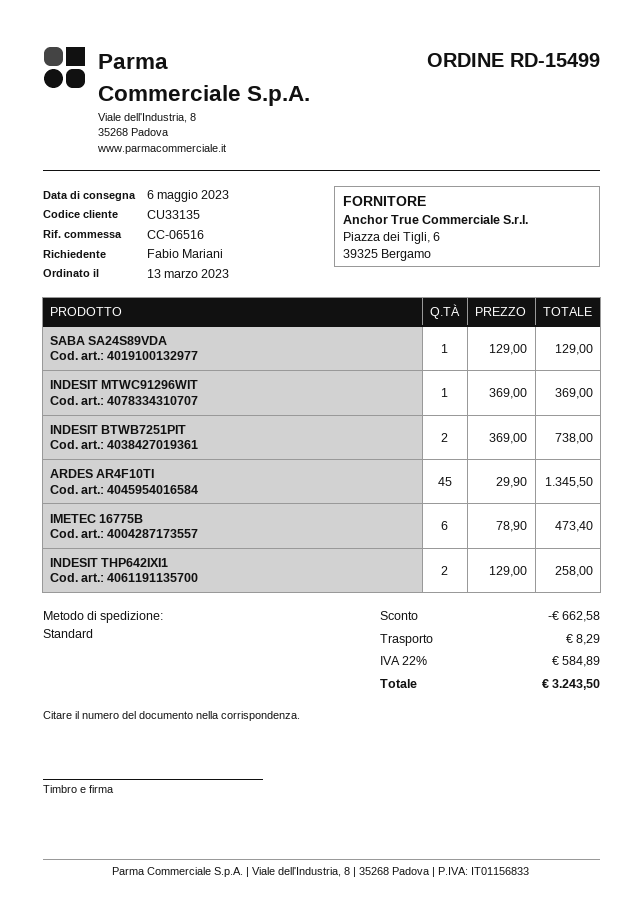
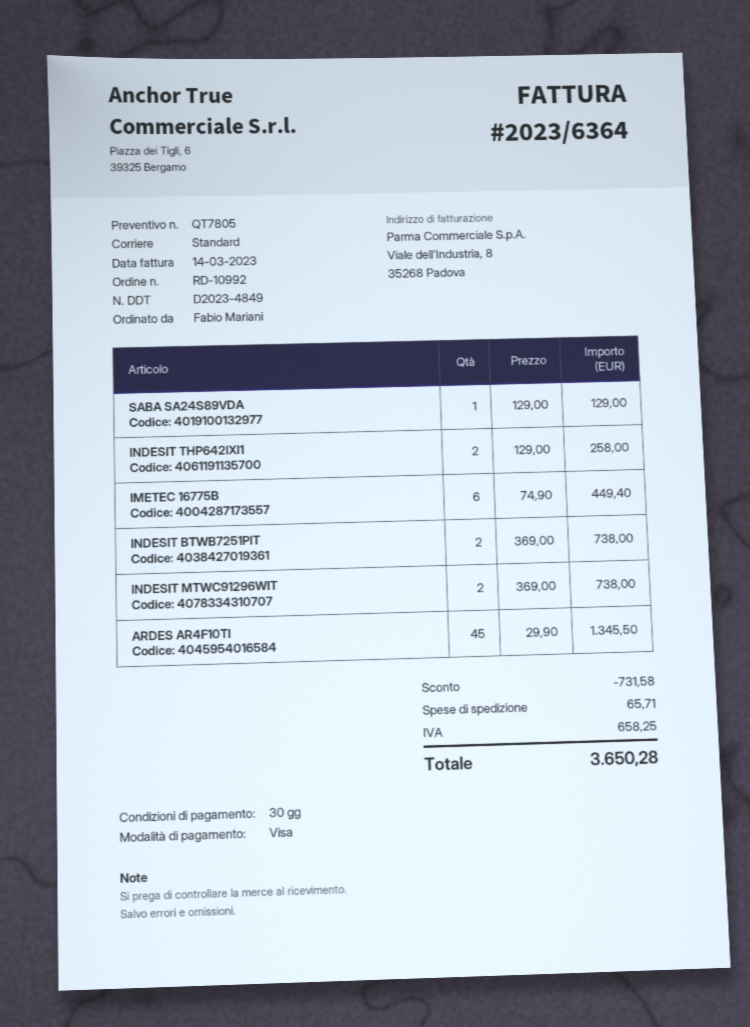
order number: RD-15499 -> RD-10992
INDESIT MTWC91296WIT: 1 x 369.00 = 369.00 -> 2 x 369.00 = 738.00
IMETEC 16775B: 6 x 78.90 = 473.40 -> 6 x 74.90 = 449.40
discount: 662.58 -> 731.58
shipping: 8.29 -> 65.71
tax: 584.89 -> 658.25
total: 3243.50 -> 3650.28

